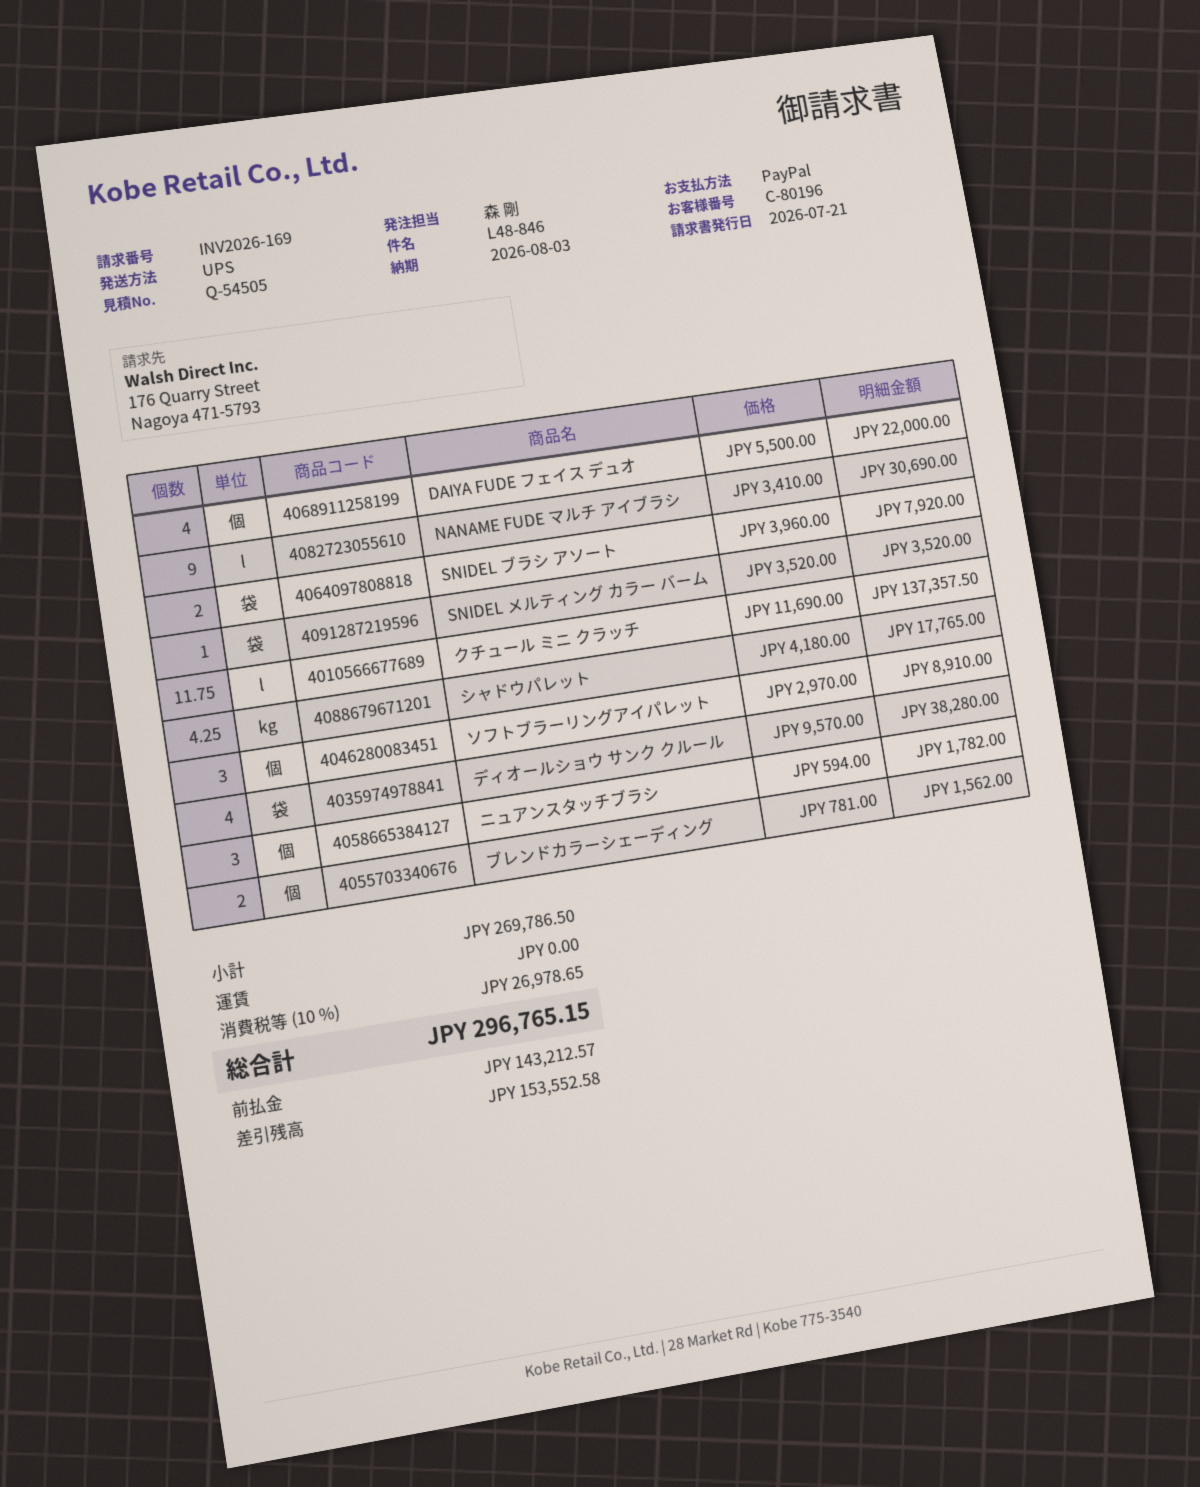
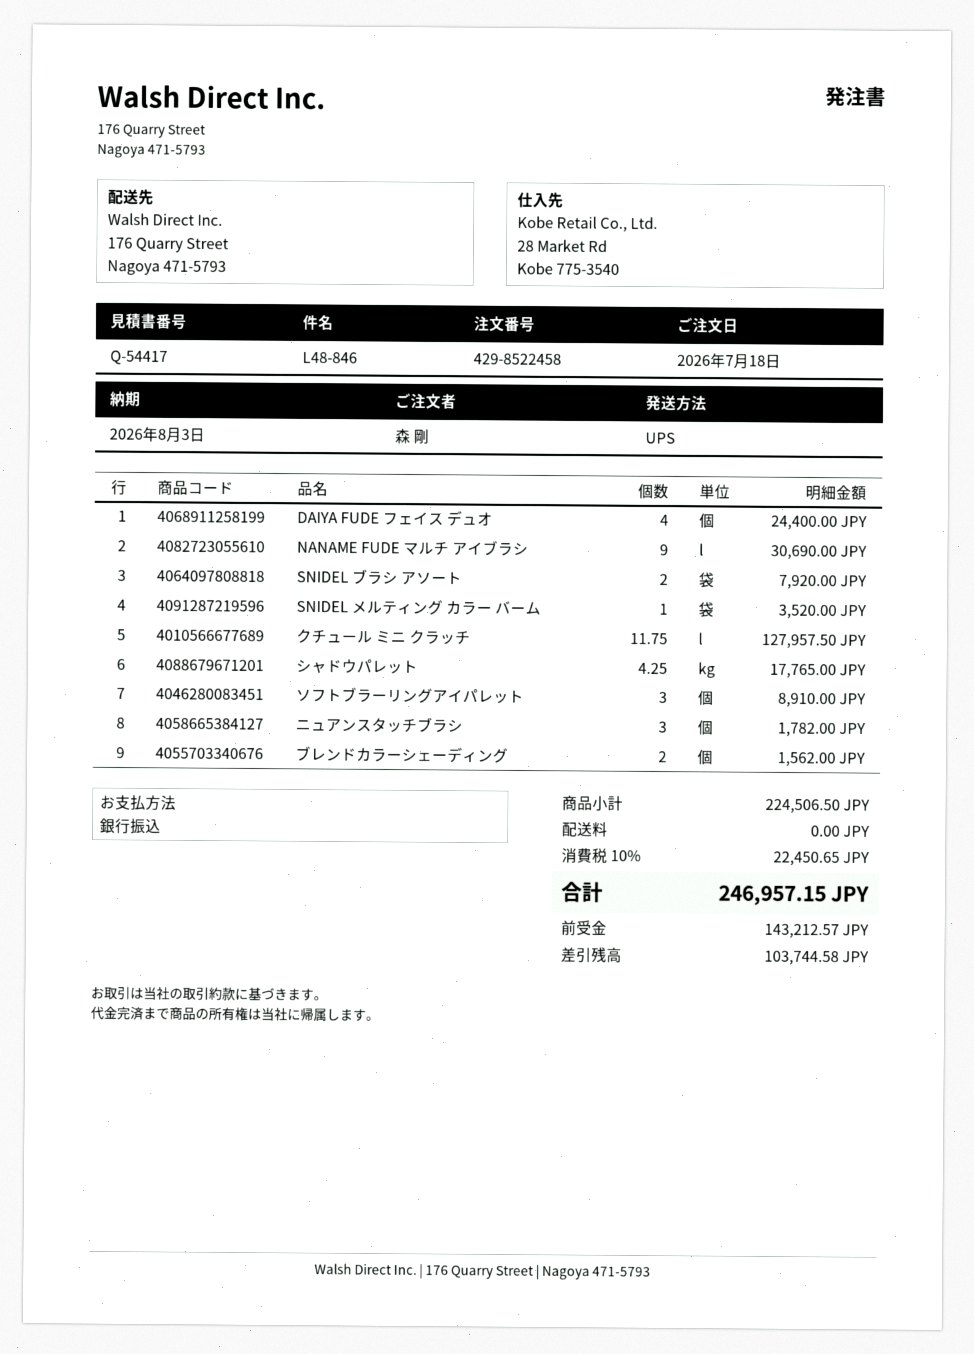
quote number: Q-54505 -> Q-54417
payment method: PayPal -> bank transfer
DAIYA FUDE フェイス デュオ: 4 for 22000.00 -> 4 for 24400.00
クチュール ミニ クラッチ: 11.75 for 137357.50 -> 11.75 for 127957.50
ディオールショウ サンク クルール: 4 for 38280.00 -> none
subtotal: 269786.50 -> 224506.50
tax: 10% = 26978.65 -> 10% = 22450.65
total: 296765.15 -> 246957.15
balance: 153552.58 -> 103744.58

